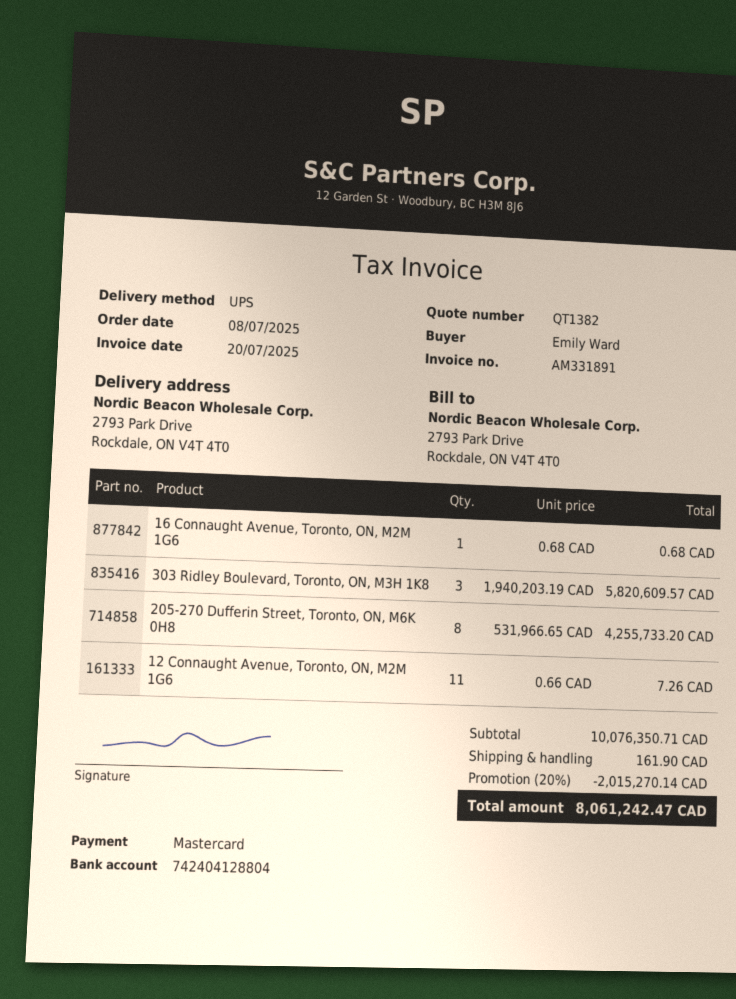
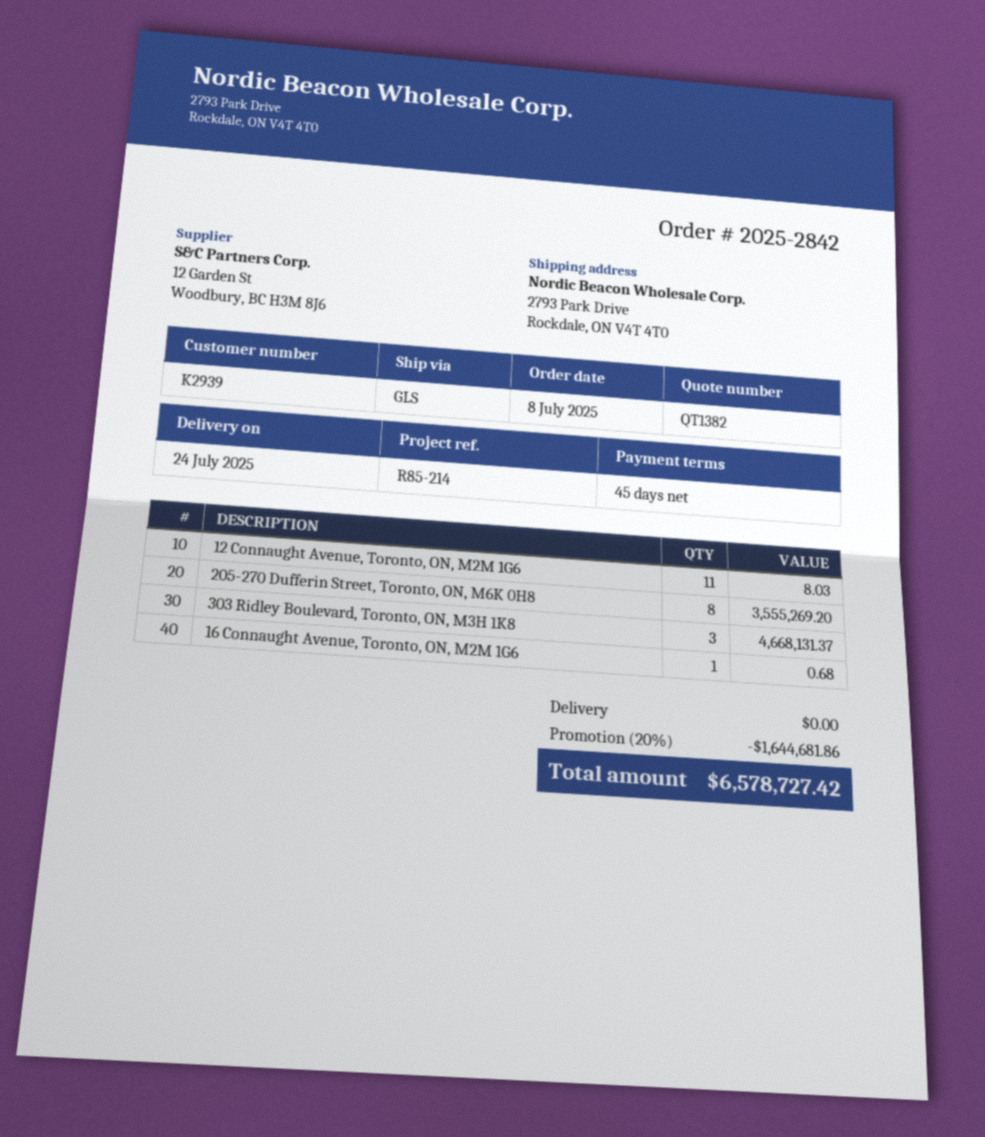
shipping method: UPS -> GLS
303 Ridley Boulevard, Toronto, ON, M3H 1K8: 3 for 5820609.57 -> 3 for 4668131.37
205-270 Dufferin Street, Toronto, ON, M6K 0H8: 8 for 4255733.20 -> 8 for 3555269.20
12 Connaught Avenue, Toronto, ON, M2M 1G6: 11 for 7.26 -> 11 for 8.03
discount: 20% = 2015270.14 -> 20% = 1644681.86
shipping: 161.90 -> 0.00
total: 8061242.47 -> 6578727.42

